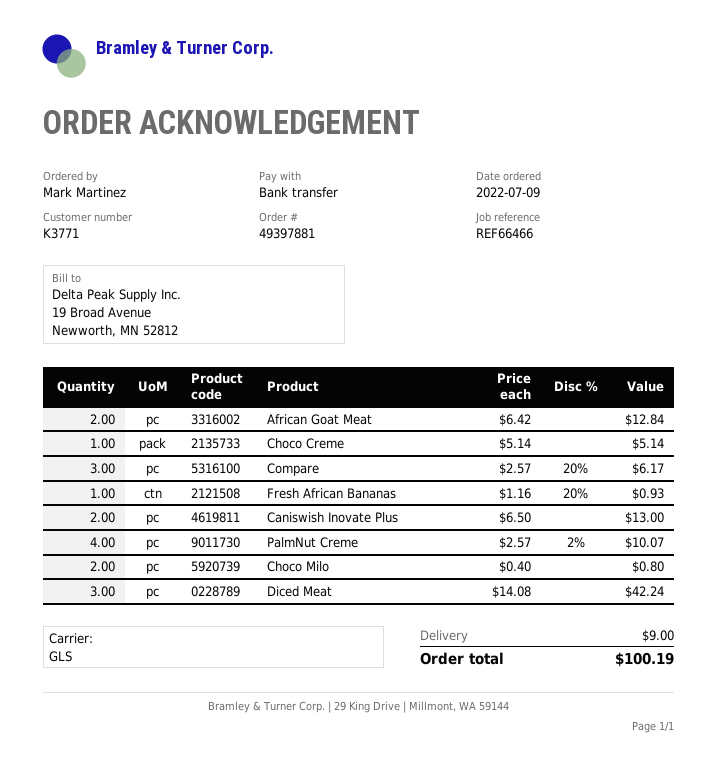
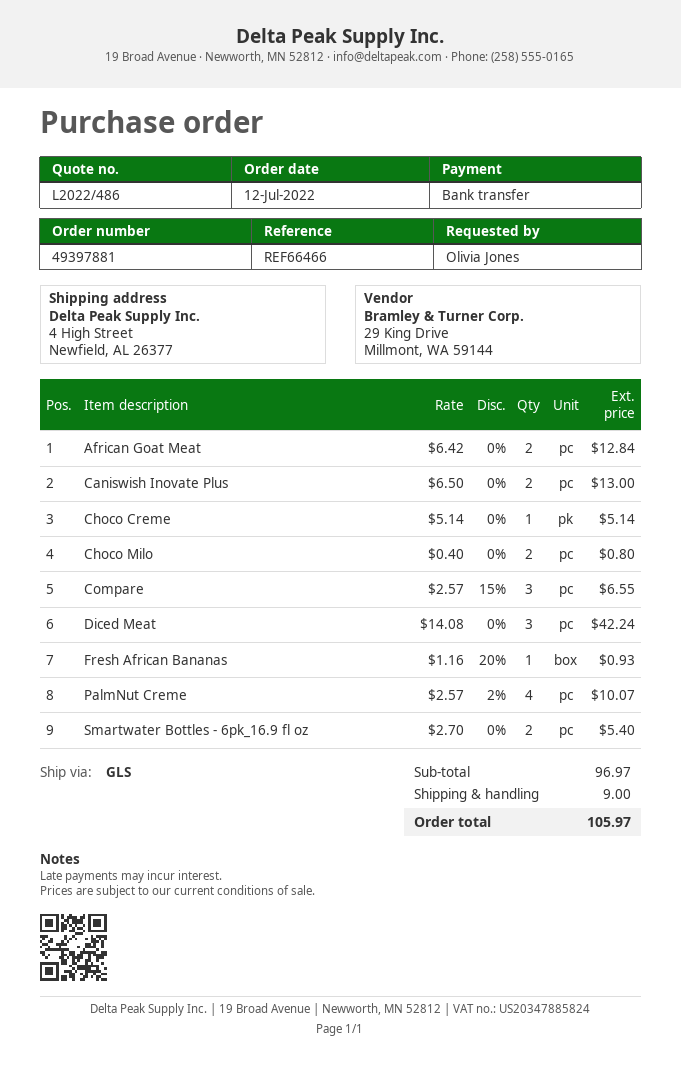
order date: 2022-07-09 -> 2022-07-12
ordered by: Mark Martinez -> Olivia Jones
Compare: 3 x 2.57 - 20% = 6.17 -> 3 x 2.57 - 15% = 6.55
Smartwater Bottles - 6pk_16.9 fl oz: none -> 2 x 2.70 = 5.40
total: 100.19 -> 105.97

